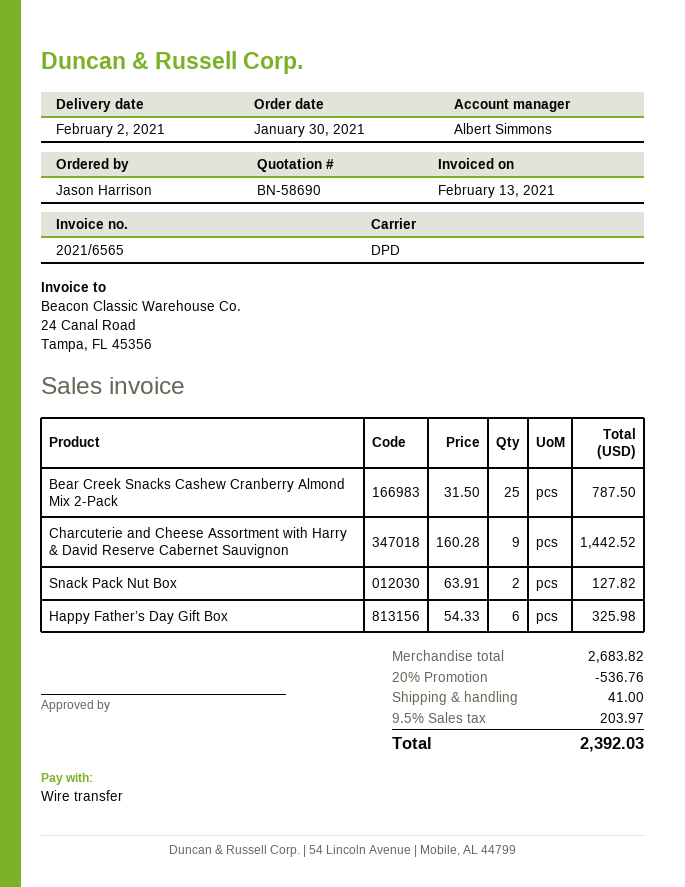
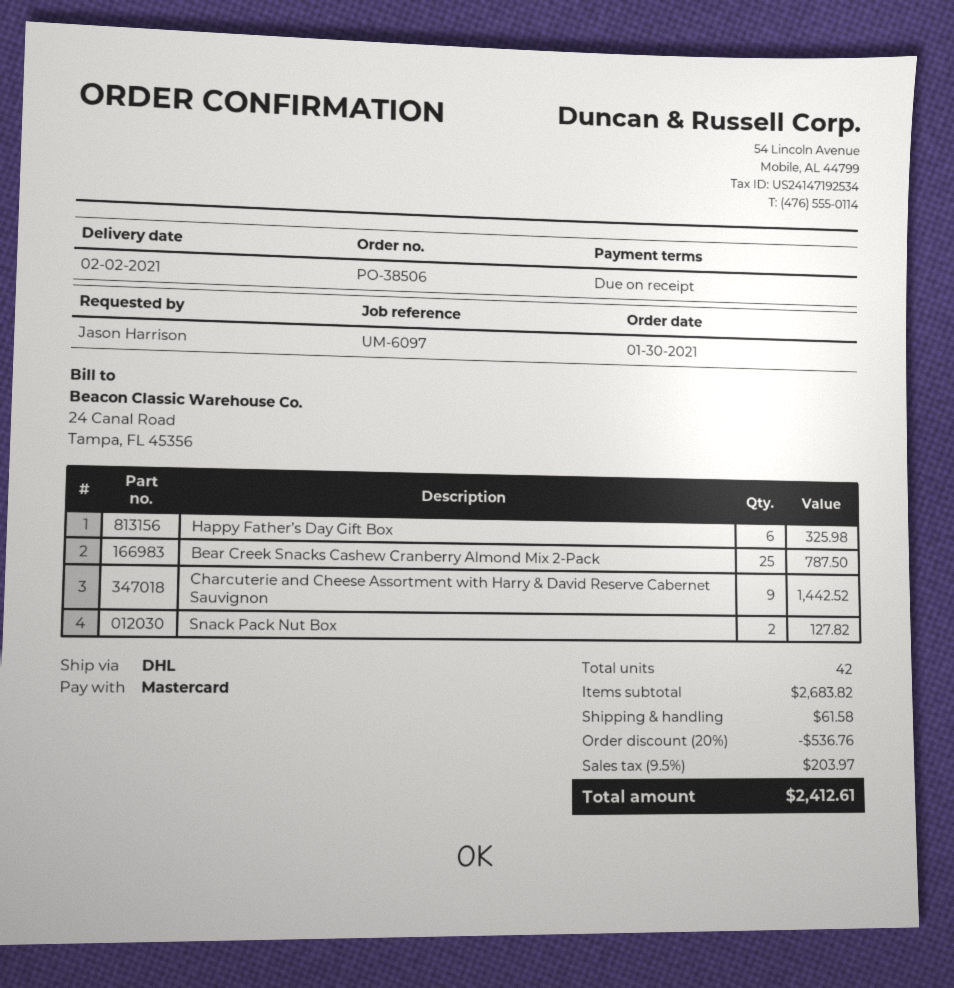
payment method: bank transfer -> Mastercard
shipping method: DPD -> DHL
shipping: 41.00 -> 61.58
total: 2392.03 -> 2412.61

